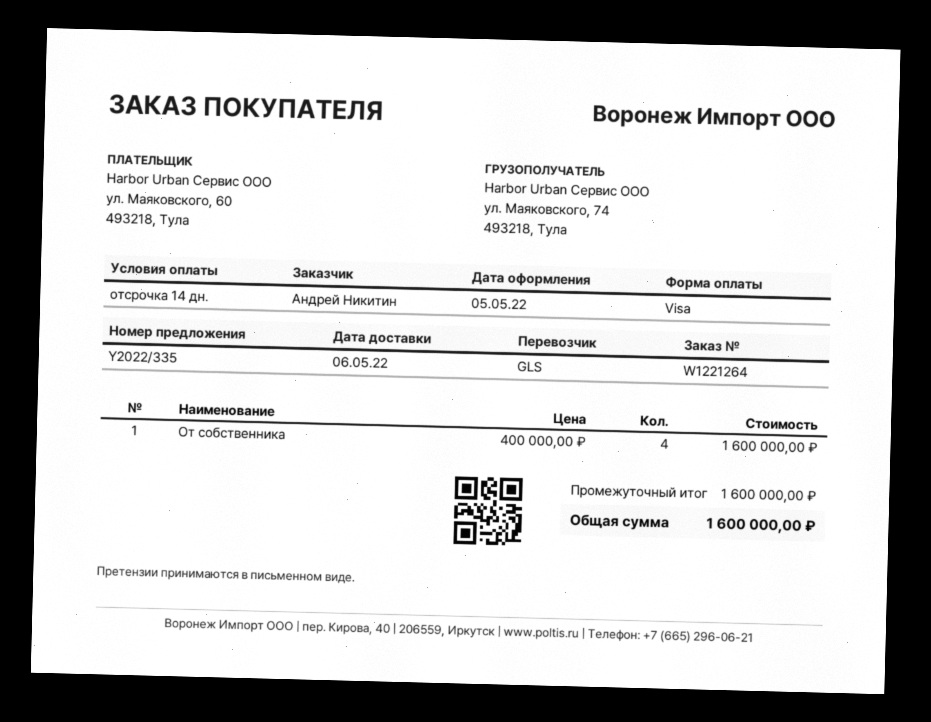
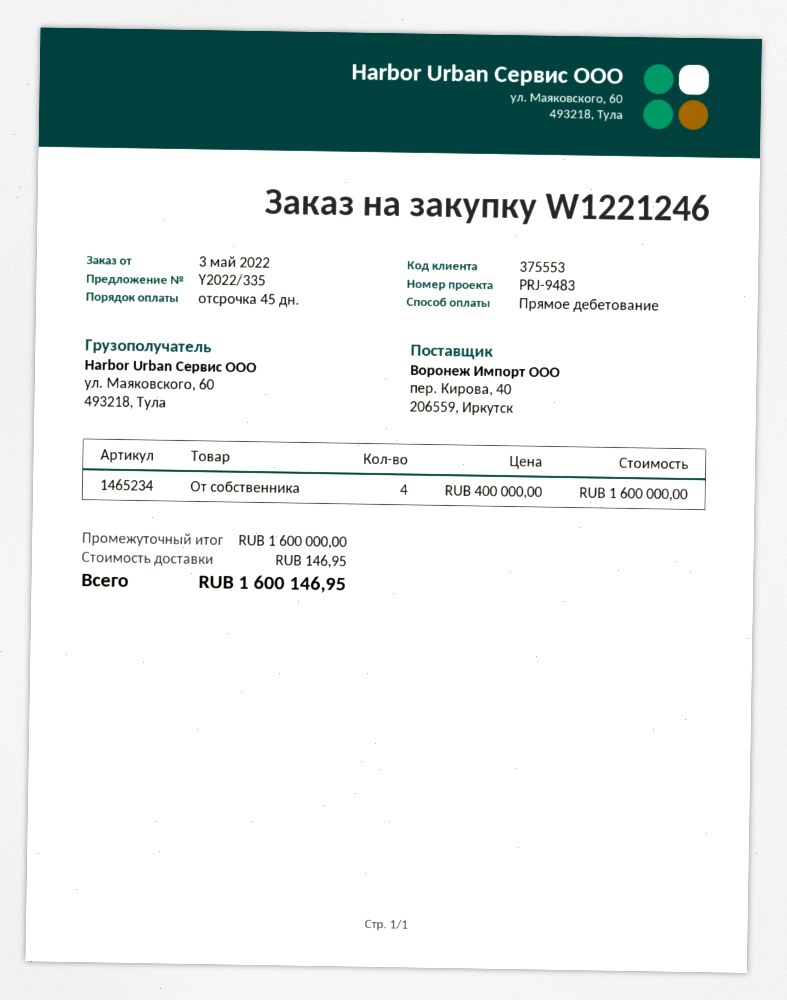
order number: W1221264 -> W1221246
order date: 2022-05-05 -> 2022-05-03
payment terms: 14 days -> 45 days
payment method: Visa -> direct debit
ship to: ул. Маяковского, 74, 493218, Тула -> ул. Маяковского, 60, 493218, Тула
shipping: none -> 146.95
total: 1600000.00 -> 1600146.95

